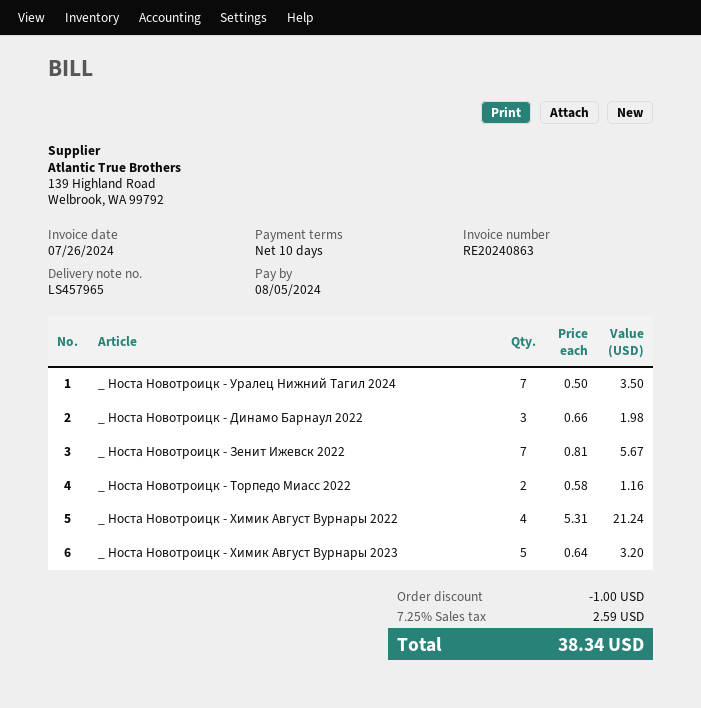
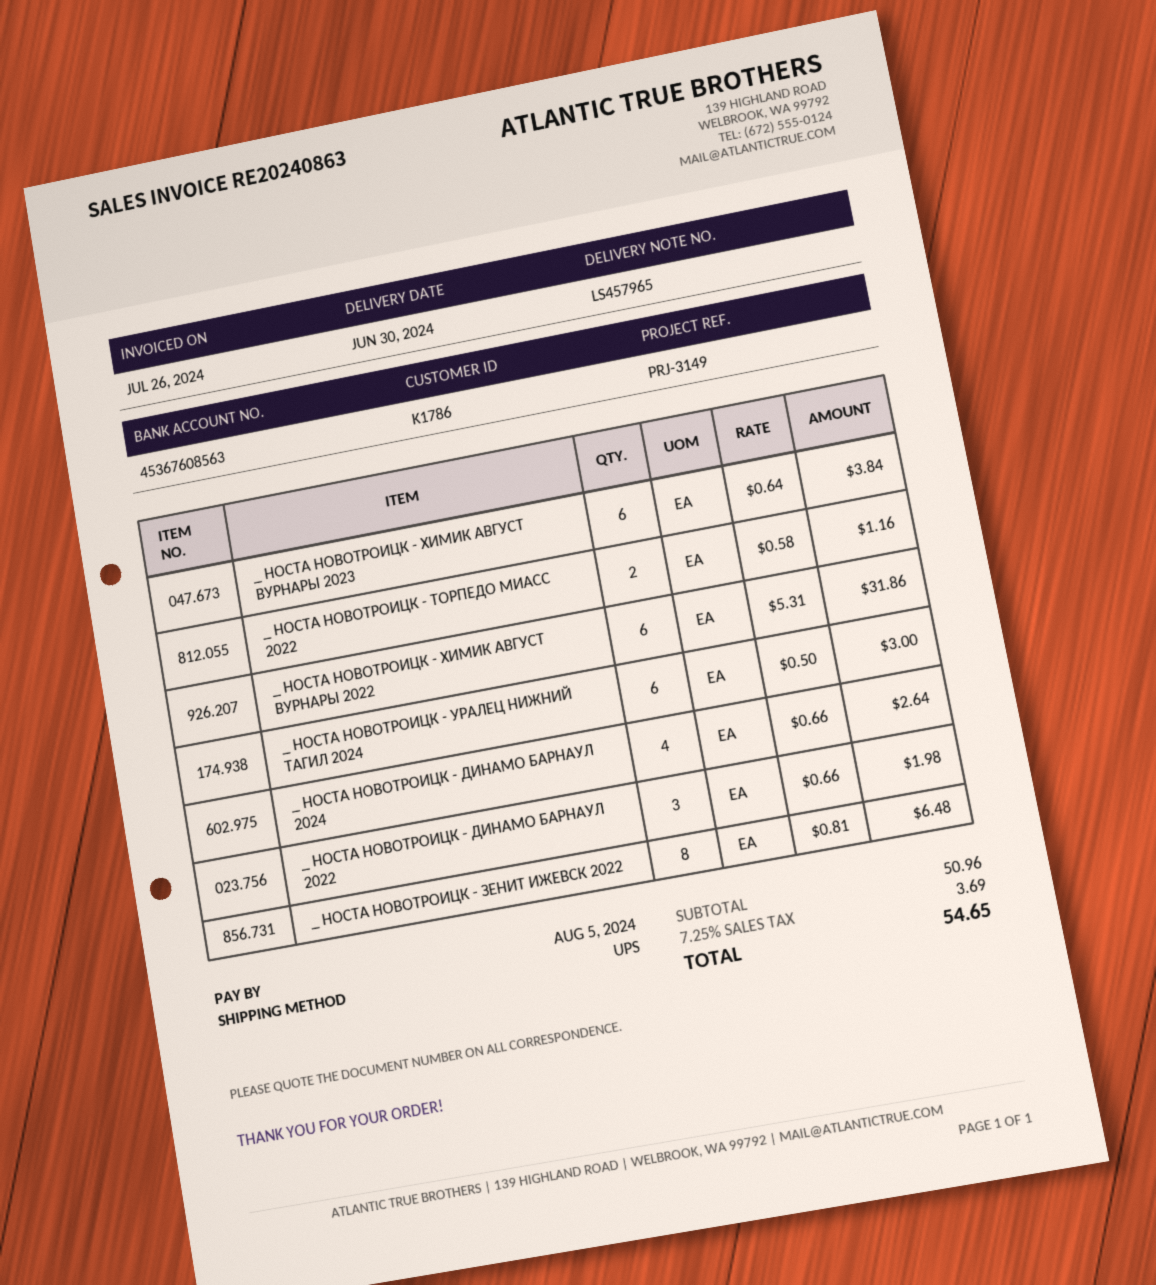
_ Носта Новотроицк - Уралец Нижний Тагил 2024: 7 x 0.50 = 3.50 -> 6 x 0.50 = 3.00
_ Носта Новотроицк - Зенит Ижевск 2022: 7 x 0.81 = 5.67 -> 8 x 0.81 = 6.48
_ Носта Новотроицк - Химик Август Вурнары 2022: 4 x 5.31 = 21.24 -> 6 x 5.31 = 31.86
_ Носта Новотроицк - Химик Август Вурнары 2023: 5 x 0.64 = 3.20 -> 6 x 0.64 = 3.84
_ НОСТА НОВОТРОИЦК - ДИНАМО БАРНАУЛ 2024: none -> 4 x 0.66 = 2.64
discount: 1.00 -> none
tax: 7.25% = 2.59 -> 7.25% = 3.69
total: 38.34 -> 54.65

